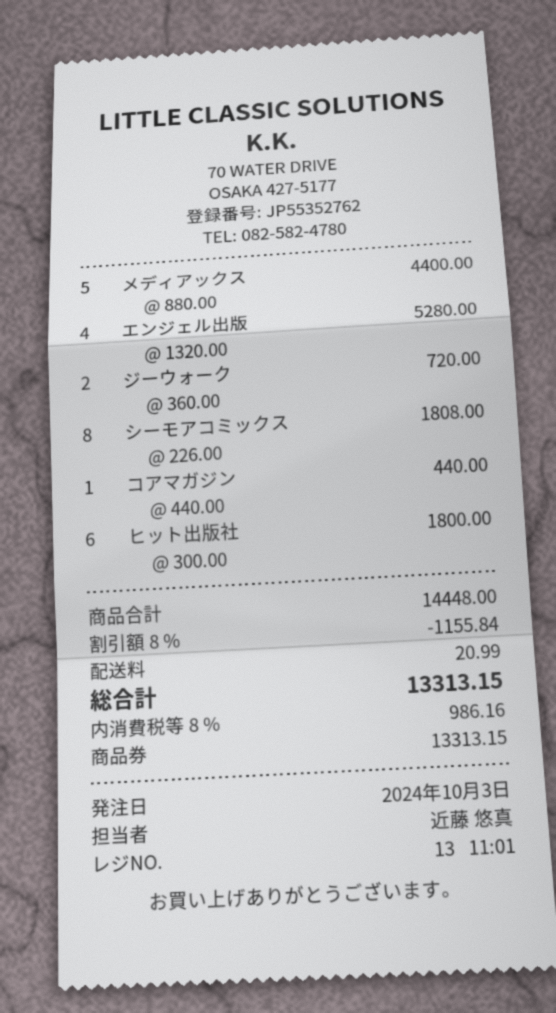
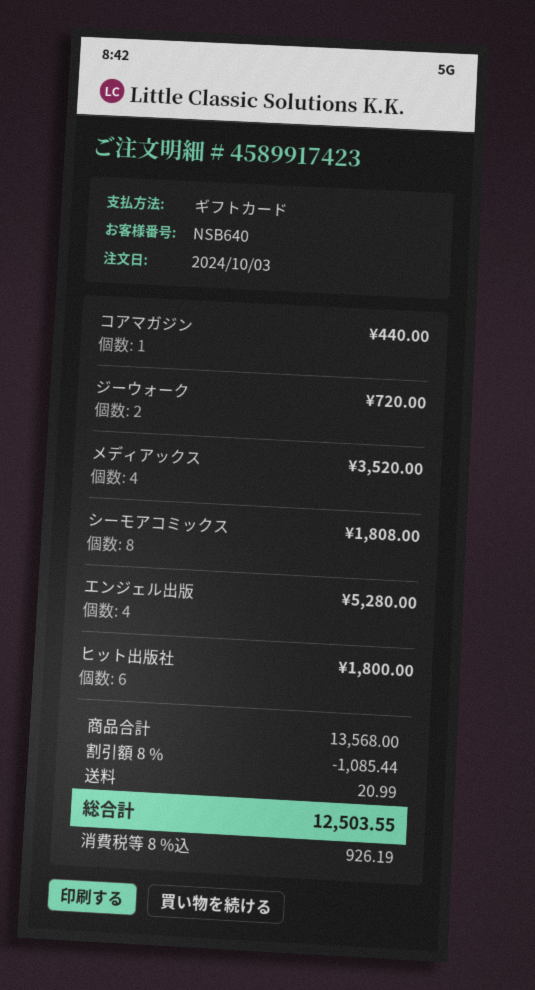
メディアックス: 5 for 4400.00 -> 4 for 3520.00
subtotal: 14448.00 -> 13568.00
discount: 8% = 1155.84 -> 8% = 1085.44
tax: 8% = 986.16 -> 8% = 926.19
total: 13313.15 -> 12503.55

